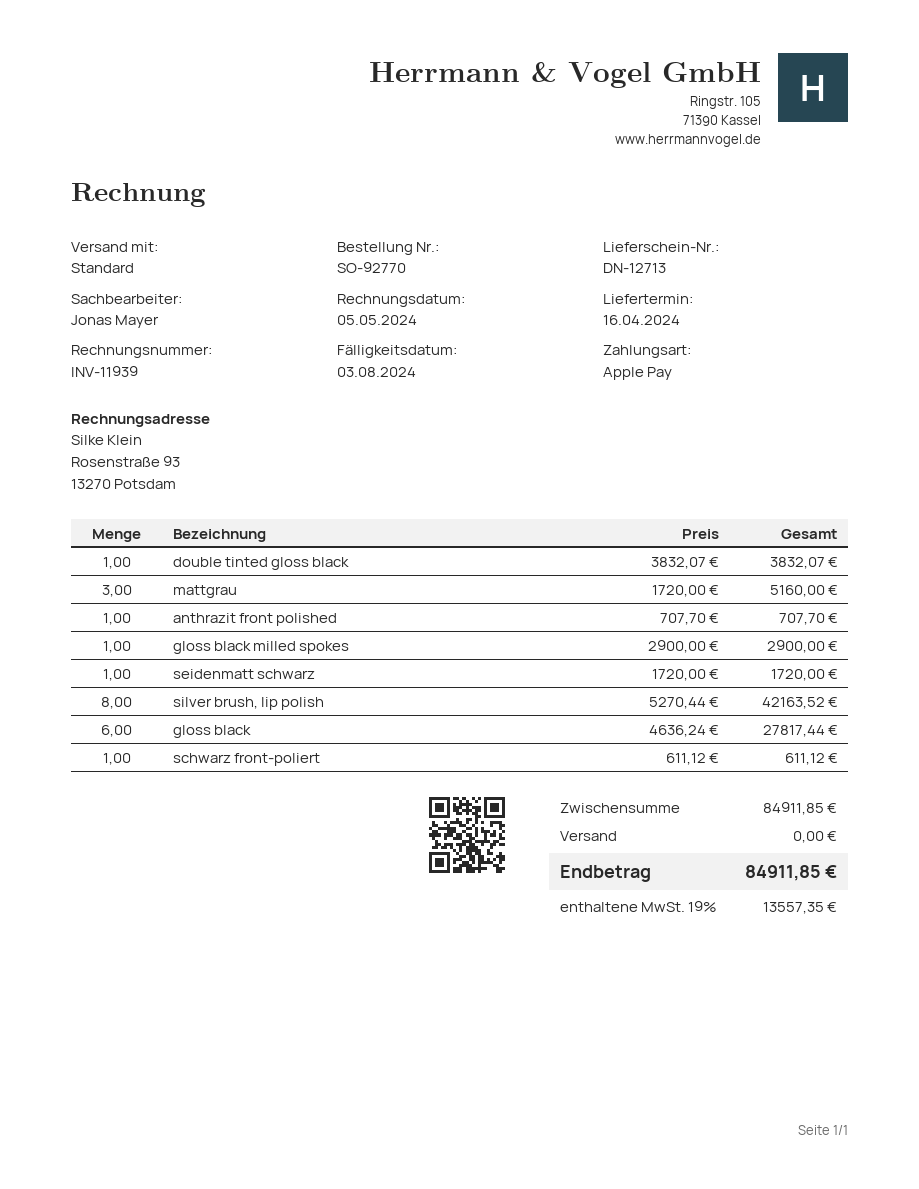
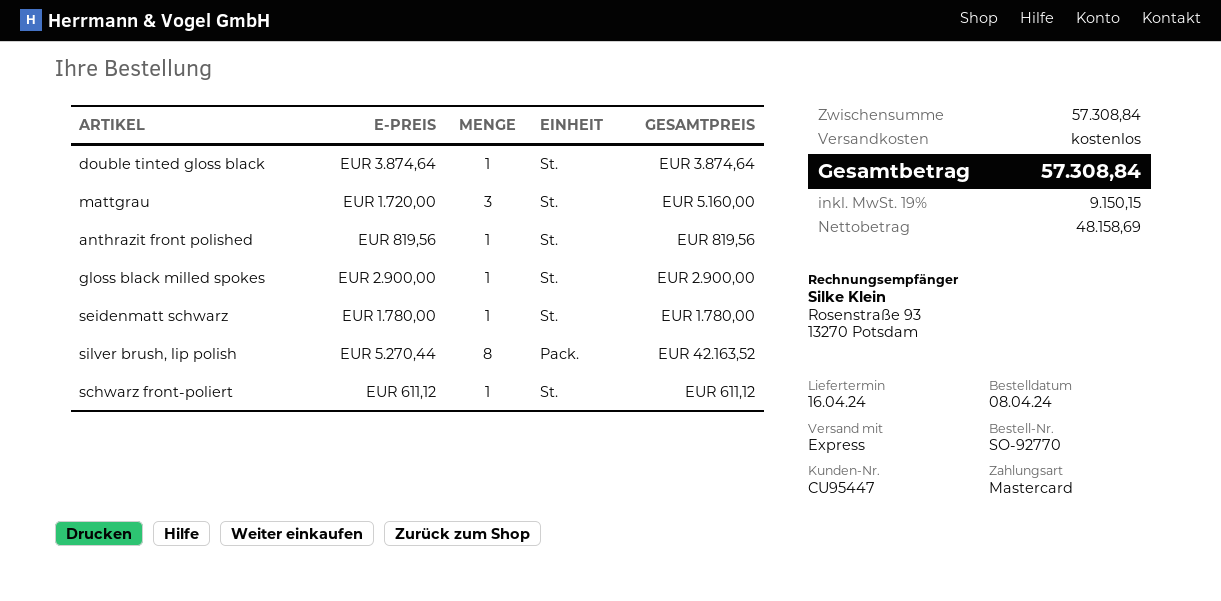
payment method: Apple Pay -> Mastercard
shipping method: standard -> express
double tinted gloss black: 1 x 3832.07 = 3832.07 -> 1 x 3874.64 = 3874.64
anthrazit front polished: 1 x 707.70 = 707.70 -> 1 x 819.56 = 819.56
seidenmatt schwarz: 1 x 1720.00 = 1720.00 -> 1 x 1780.00 = 1780.00
gloss black: 6 x 4636.24 = 27817.44 -> none
subtotal: 84911.85 -> 57308.84
tax: 19% = 13557.35 -> 19% = 9150.15
total: 84911.85 -> 57308.84

